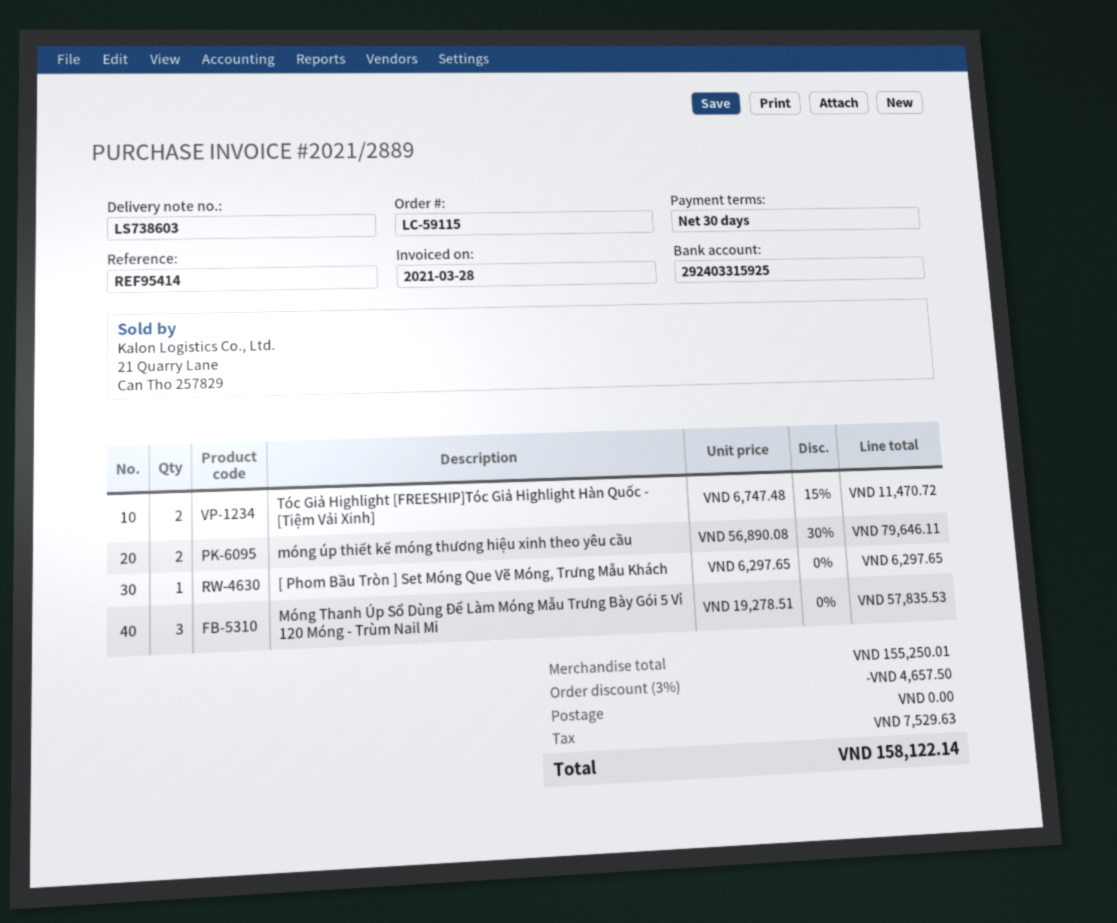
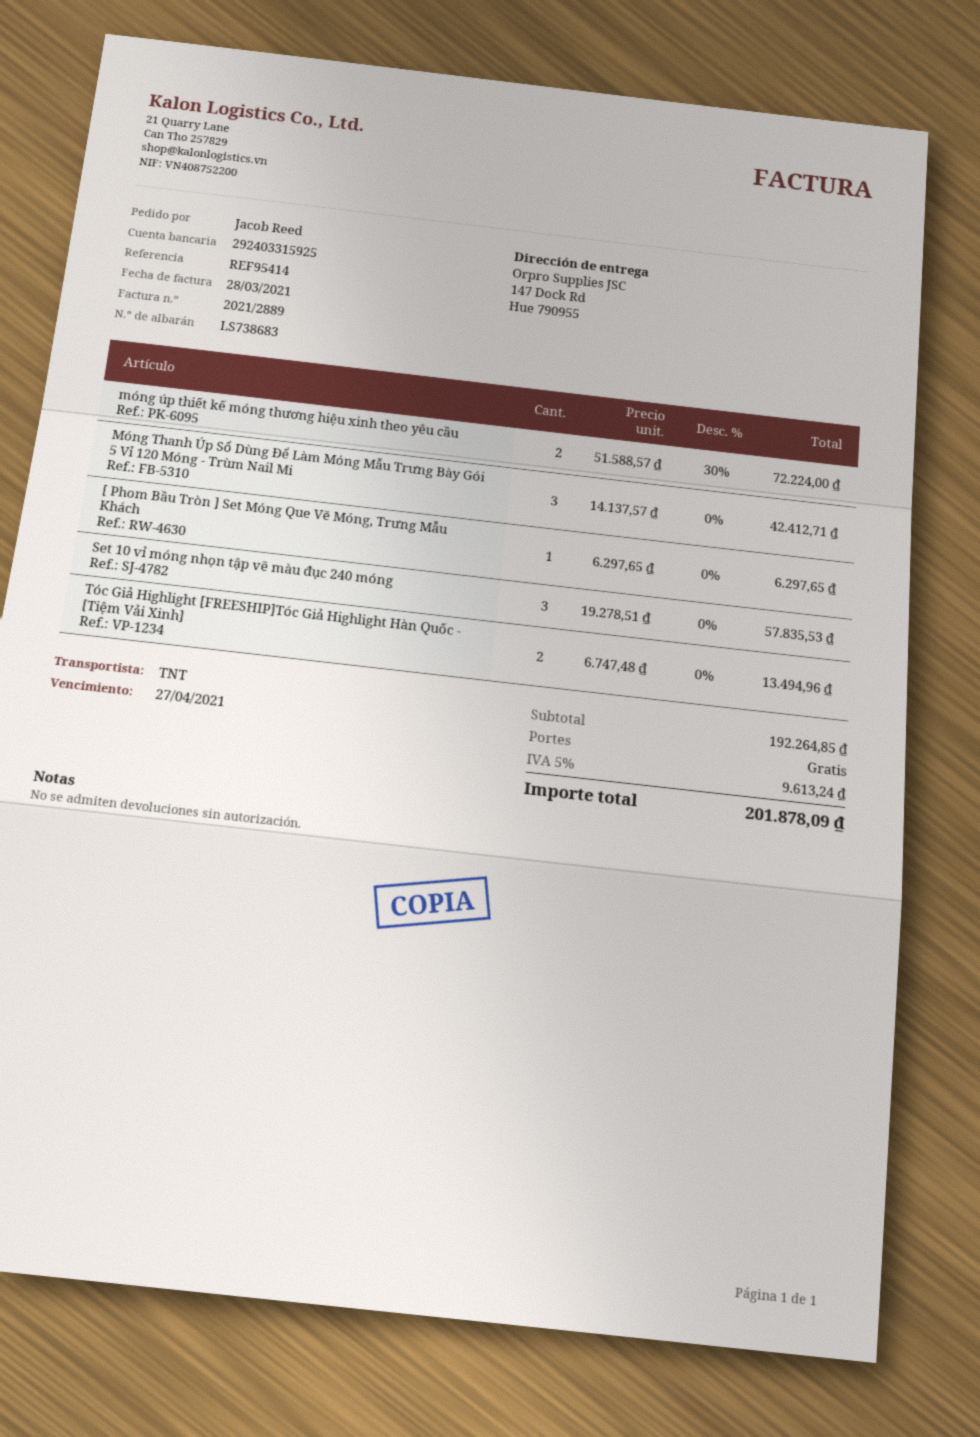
delivery note number: LS738603 -> LS738683
Tóc Giả Highlight [FREESHIP]Tóc Giả Highlight Hàn Quốc - [Tiệm Vải Xinh]: 2 x 6747.48 - 15% = 11470.72 -> 2 x 6747.48 = 13494.96
móng úp thiết kế móng thương hiệu xinh theo yêu cầu: 2 x 56890.08 - 30% = 79646.11 -> 2 x 51588.57 - 30% = 72224.00
Móng Thanh Úp Sổ Dùng Để Làm Móng Mẫu Trưng Bày Gói 5 Vỉ 120 Móng - Trùm Nail Mi: 3 x 19278.51 = 57835.53 -> 3 x 14137.57 = 42412.71
Set 10 vỉ móng nhọn tập vẽ màu đục 240 móng: none -> 3 x 19278.51 = 57835.53
subtotal: 155250.01 -> 192264.85
discount: 3% = 4657.50 -> none
tax: 7529.63 -> 9613.24
total: 158122.14 -> 201878.09

